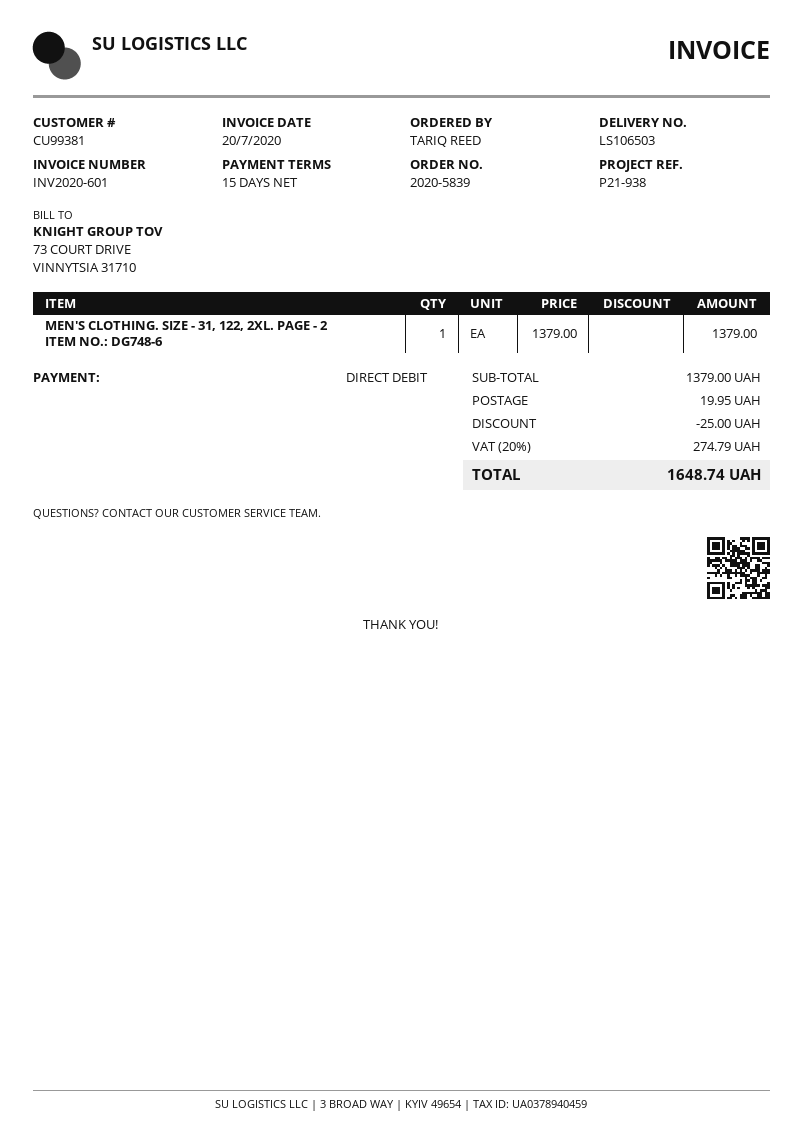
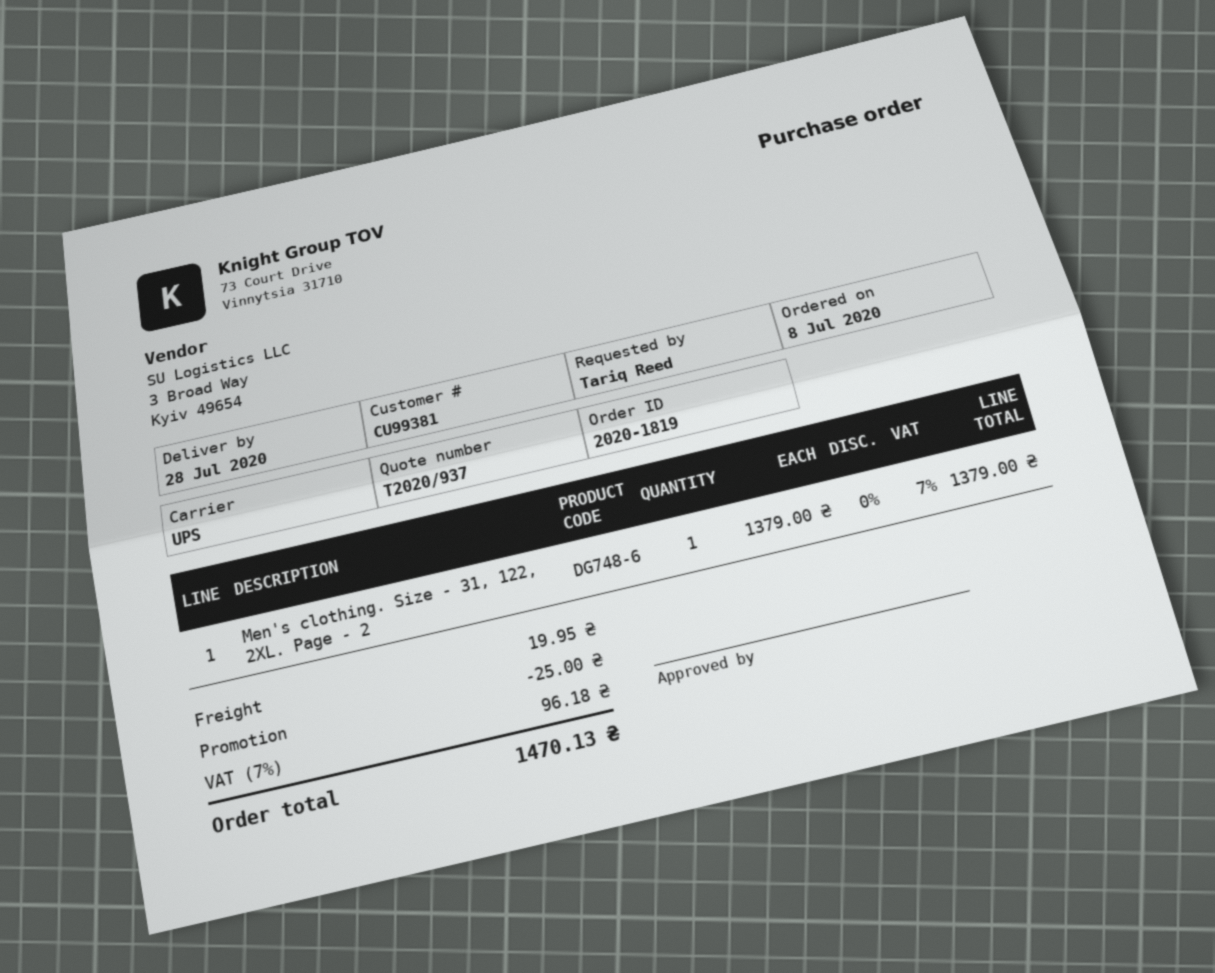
order number: 2020-5839 -> 2020-1819
tax: 20% = 274.79 -> 7% = 96.18
total: 1648.74 -> 1470.13

